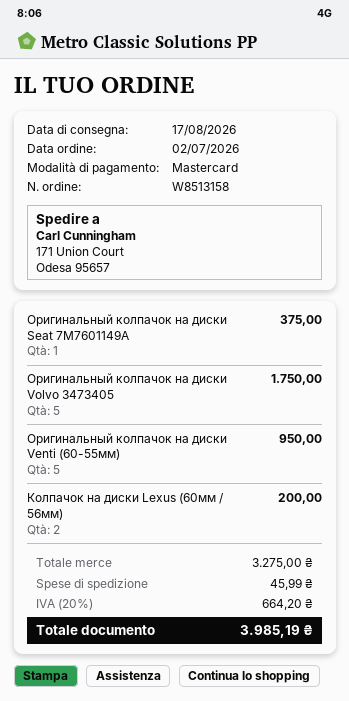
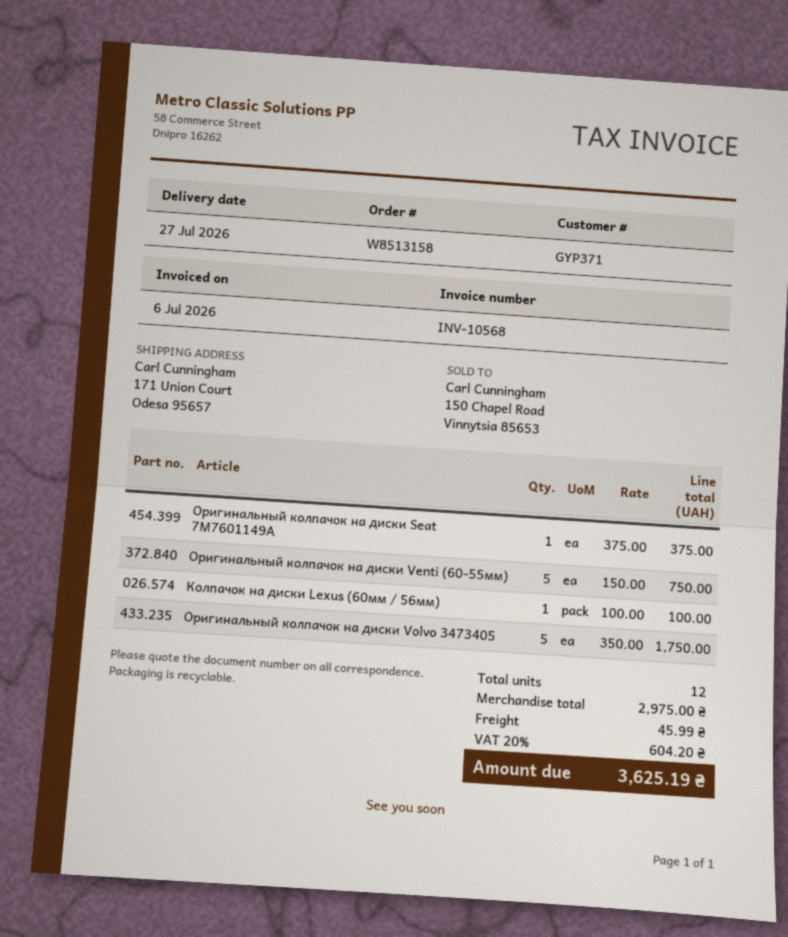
delivery date: 2026-08-17 -> 2026-07-27
Оригинальный колпачок на диски Venti (60-55мм): 5 for 950.00 -> 5 for 750.00
Колпачок на диски Lexus (60мм / 56мм): 2 for 200.00 -> 1 for 100.00
subtotal: 3275.00 -> 2975.00
tax: 20% = 664.20 -> 20% = 604.20
total: 3985.19 -> 3625.19

